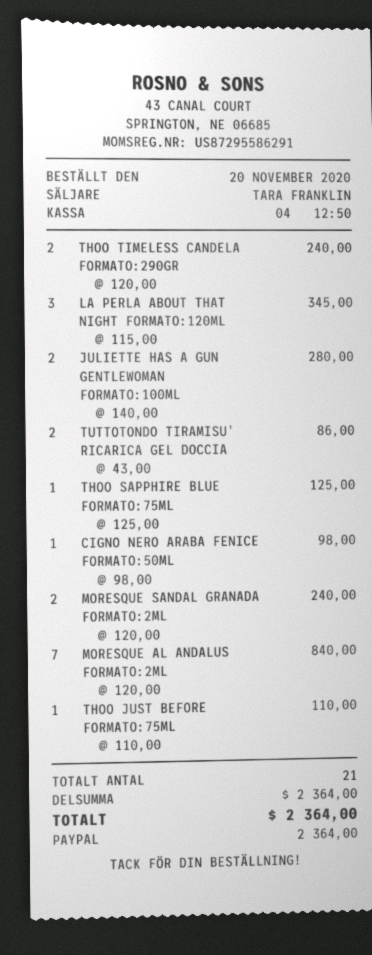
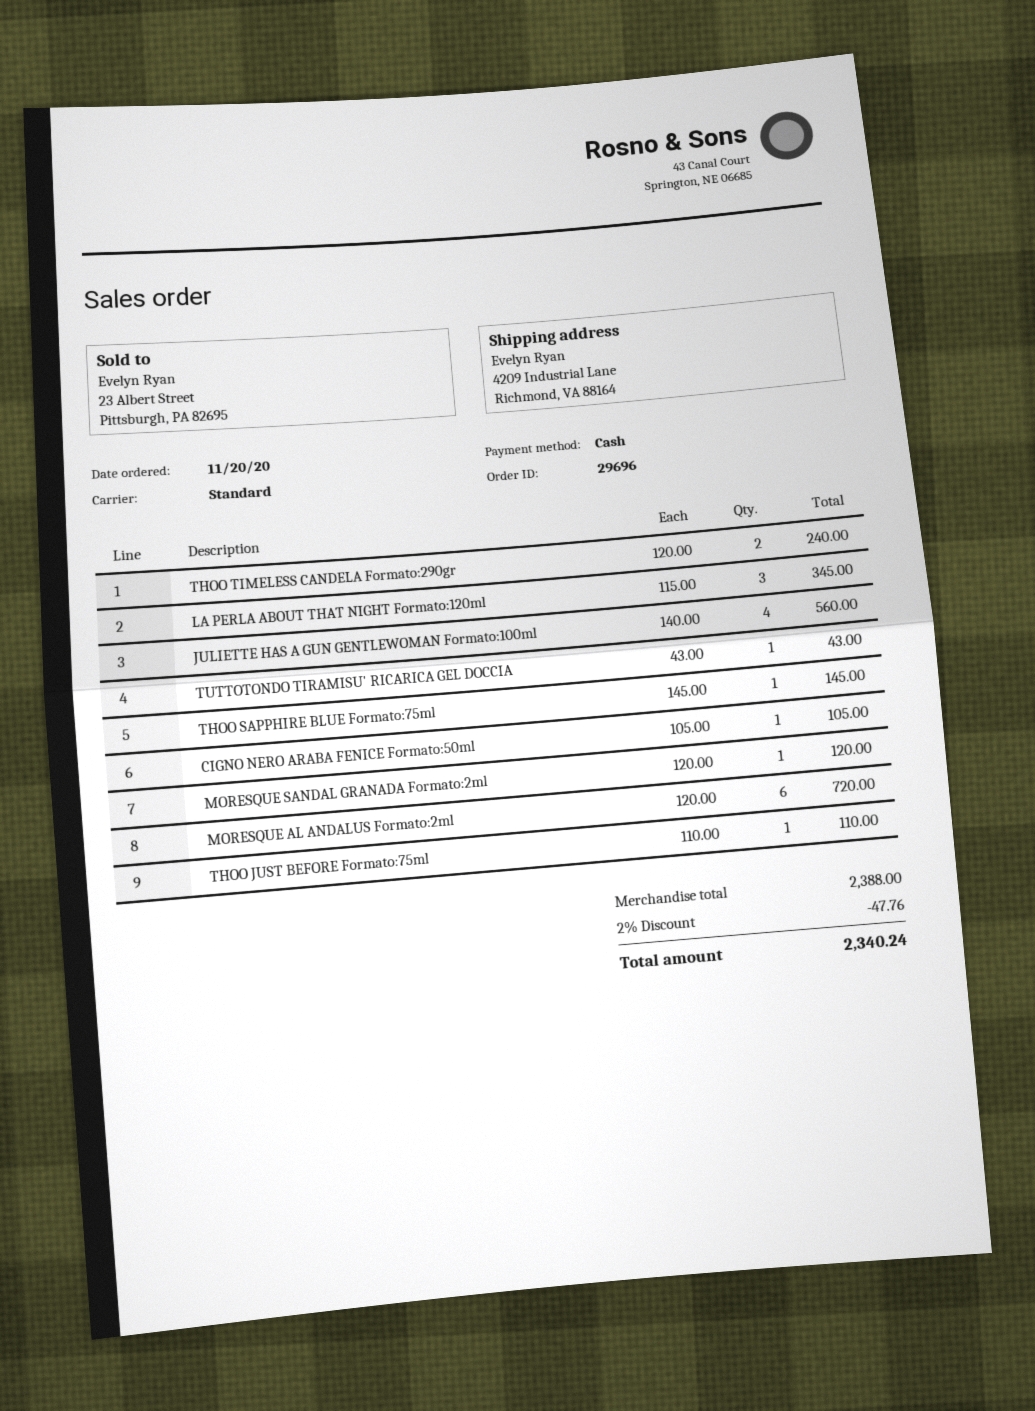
payment method: PayPal -> cash
JULIETTE HAS A GUN GENTLEWOMAN FORMATO:100ML: 2 x 140.00 = 280.00 -> 4 x 140.00 = 560.00
TUTTOTONDO TIRAMISU' RICARICA GEL DOCCIA: 2 x 43.00 = 86.00 -> 1 x 43.00 = 43.00
THOO SAPPHIRE BLUE FORMATO:75ML: 1 x 125.00 = 125.00 -> 1 x 145.00 = 145.00
CIGNO NERO ARABA FENICE FORMATO:50ML: 1 x 98.00 = 98.00 -> 1 x 105.00 = 105.00
MORESQUE SANDAL GRANADA FORMATO:2ML: 2 x 120.00 = 240.00 -> 1 x 120.00 = 120.00
MORESQUE AL ANDALUS FORMATO:2ML: 7 x 120.00 = 840.00 -> 6 x 120.00 = 720.00
subtotal: 2364.00 -> 2388.00
discount: none -> 2% = 47.76
total: 2364.00 -> 2340.24

